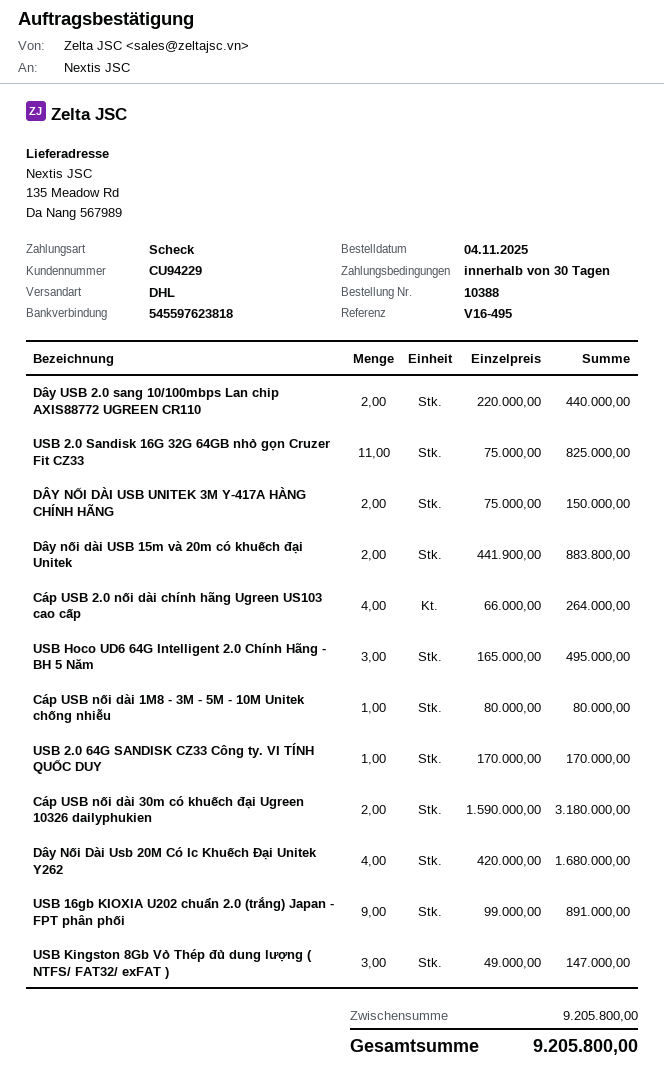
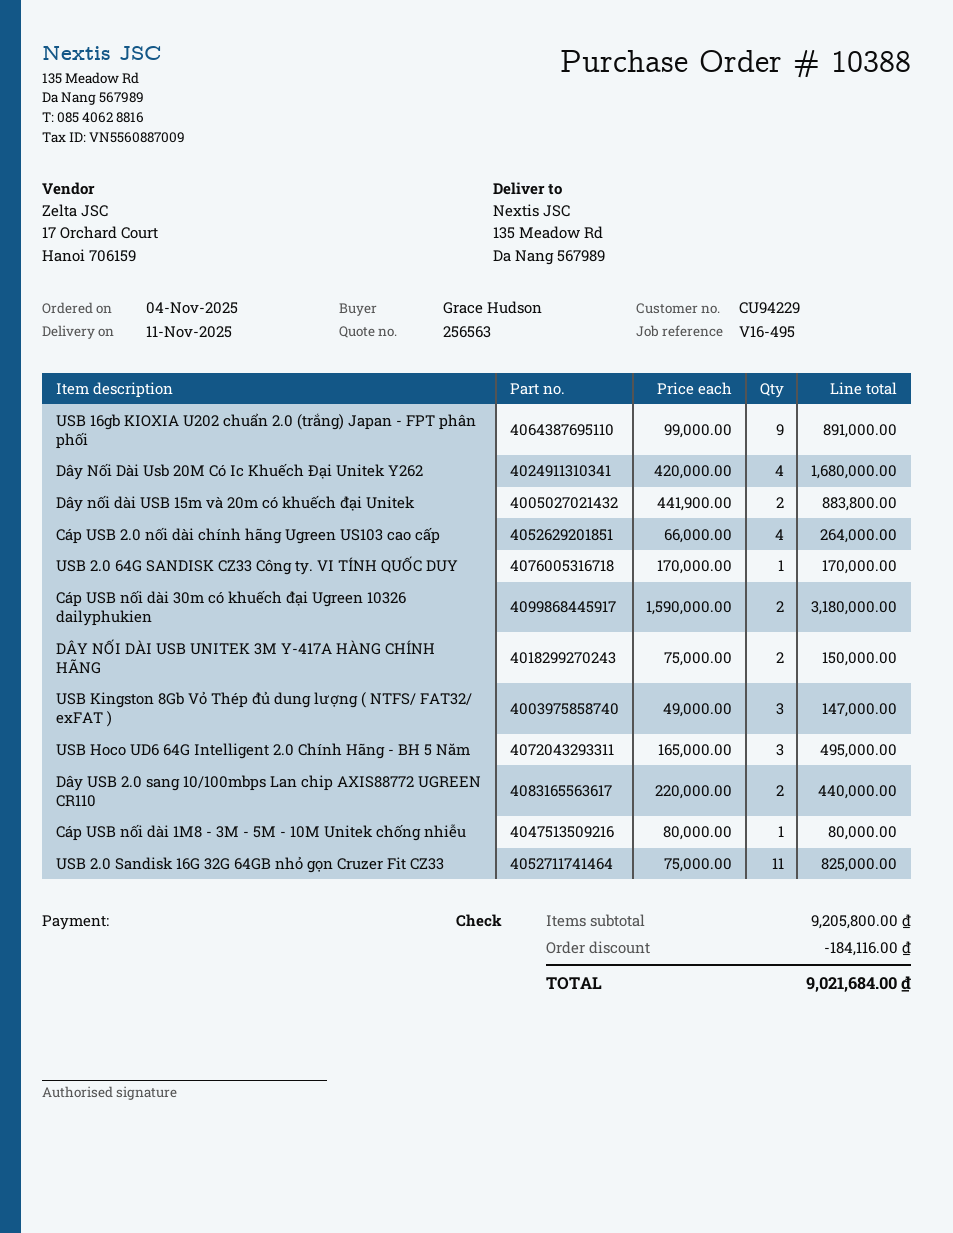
discount: none -> 184116.00
total: 9205800.00 -> 9021684.00

